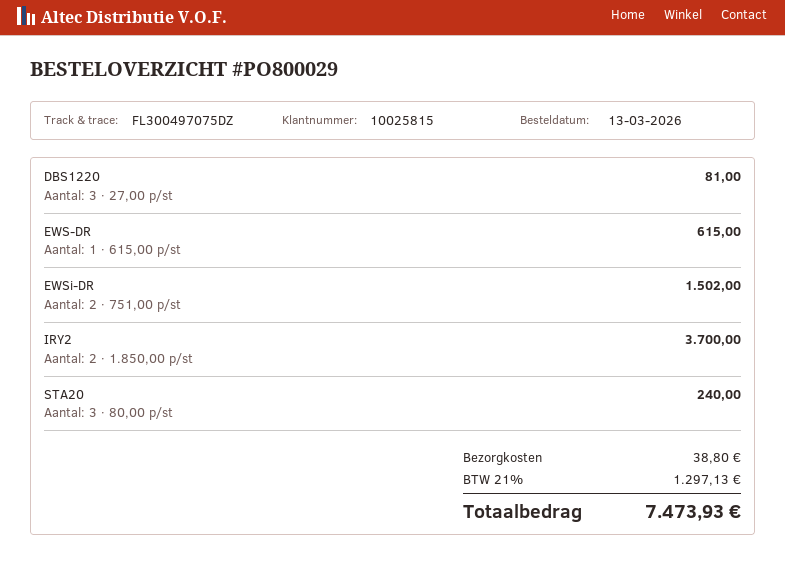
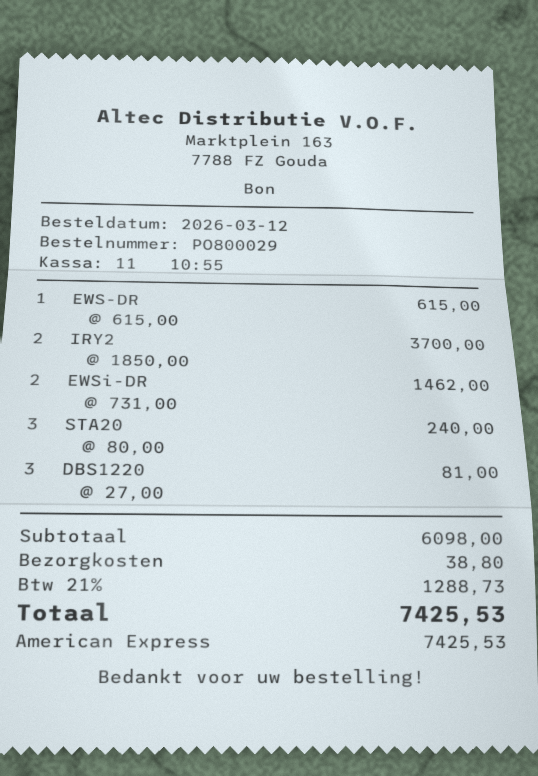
order date: 2026-03-13 -> 2026-03-12
EWSi-DR: 2 x 751.00 = 1502.00 -> 2 x 731.00 = 1462.00
tax: 21% = 1297.13 -> 21% = 1288.73
total: 7473.93 -> 7425.53

